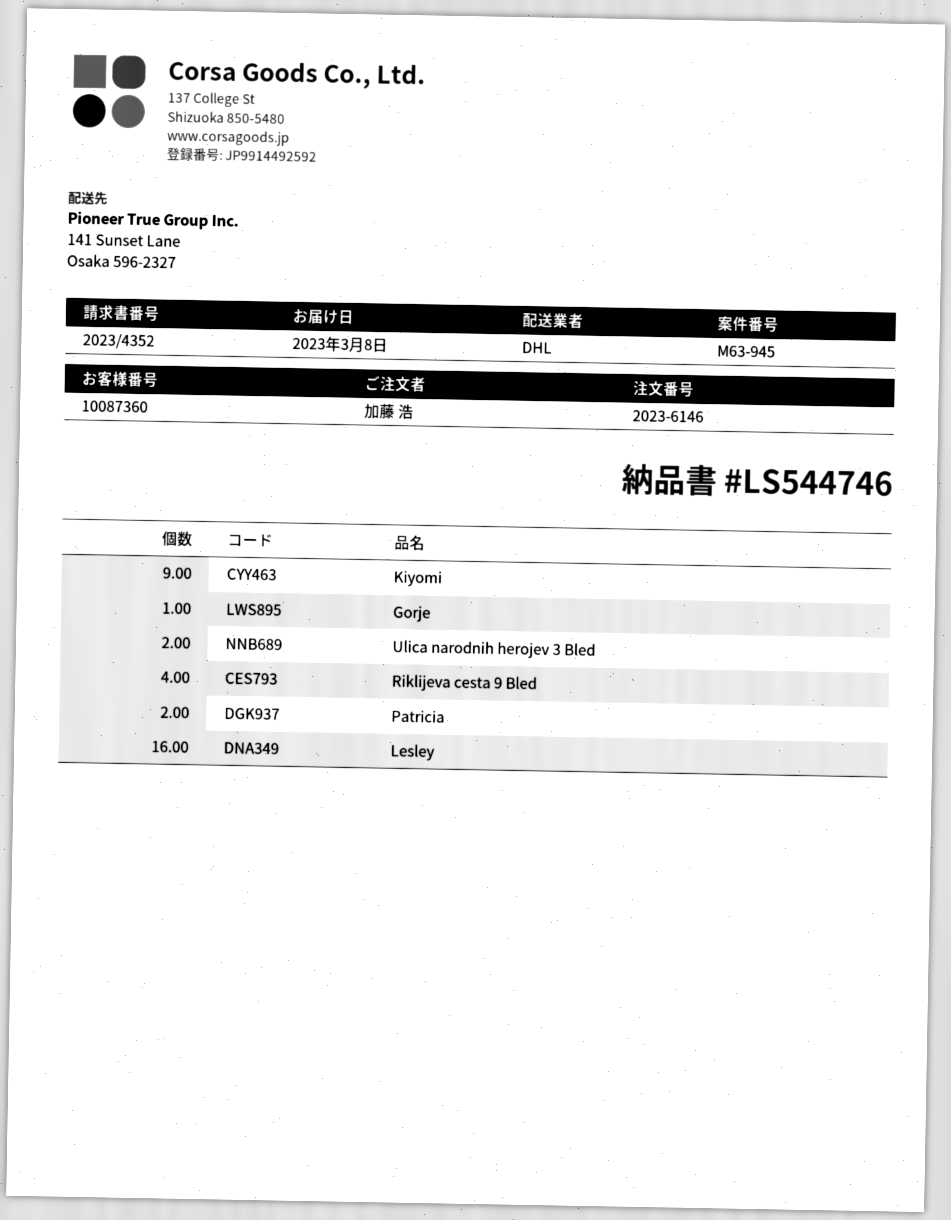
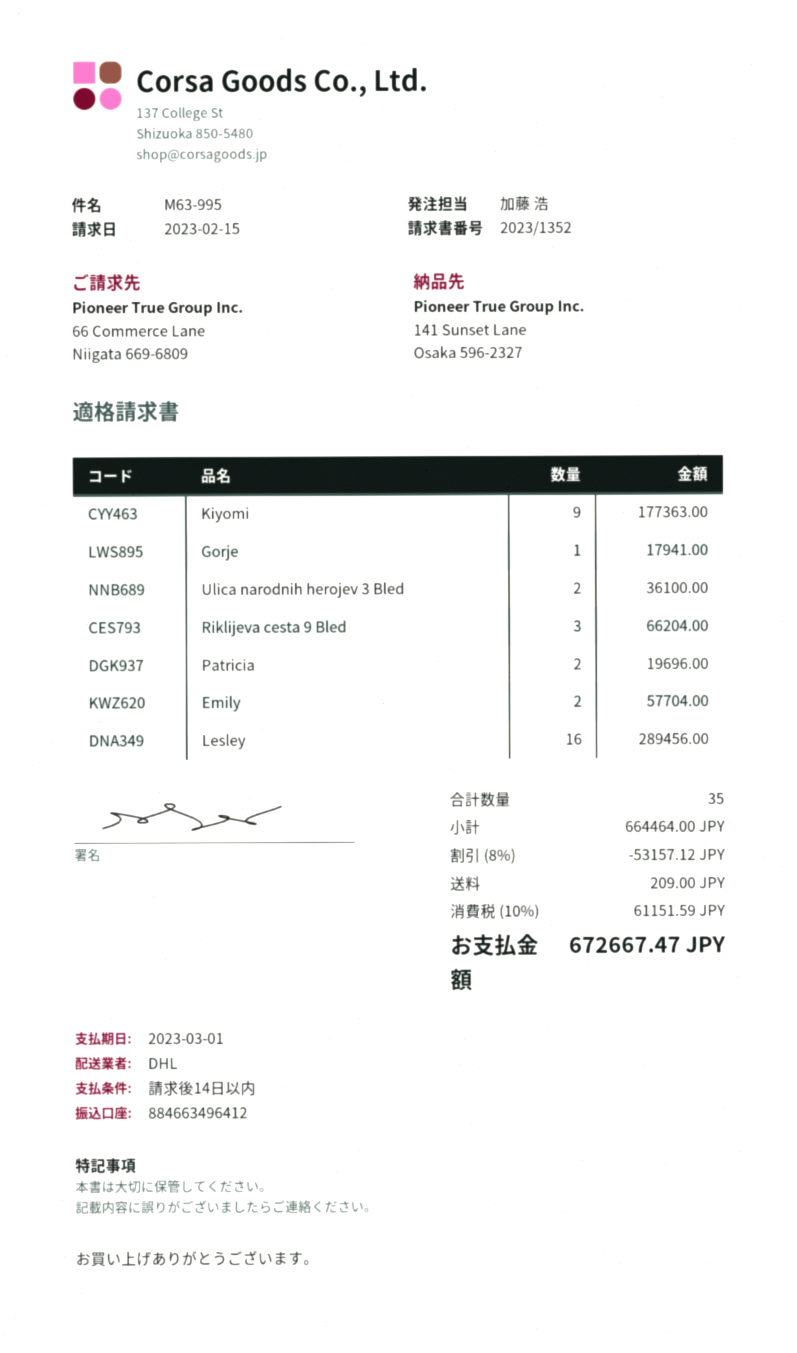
invoice number: 2023/4352 -> 2023/1352
reference: M63-945 -> M63-995
Riklijeva cesta 9 Bled: 4 -> 3
Emily: none -> 2

